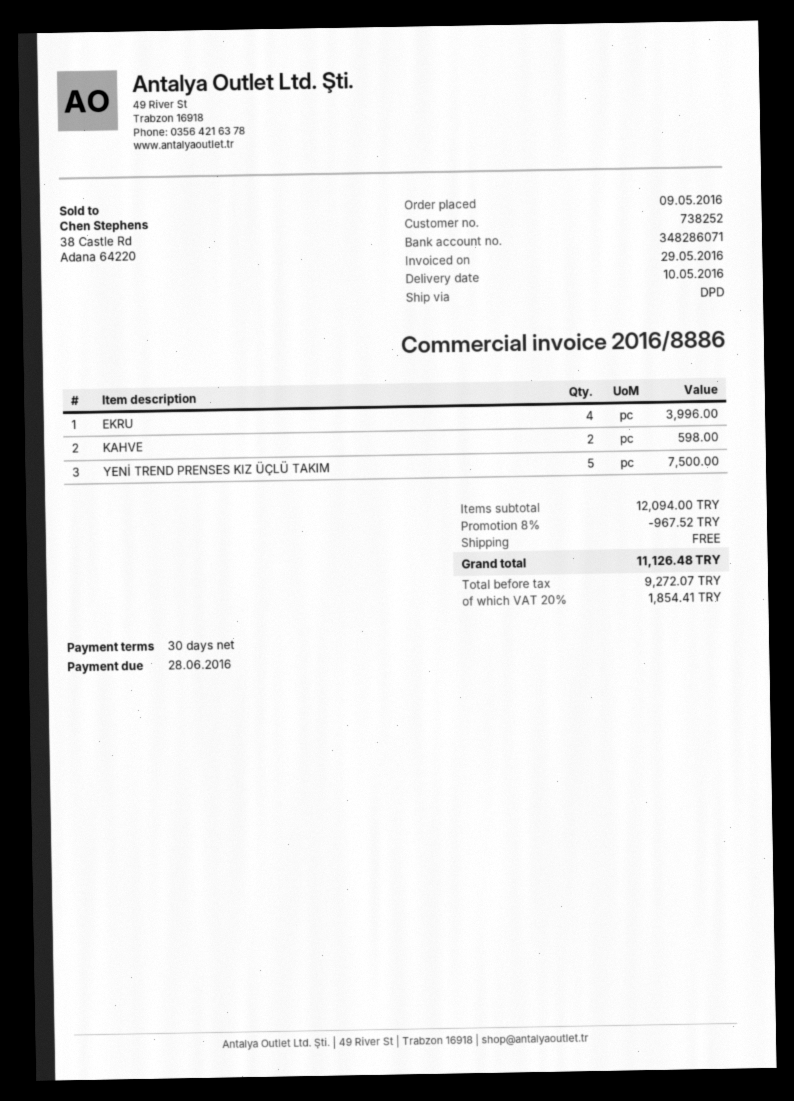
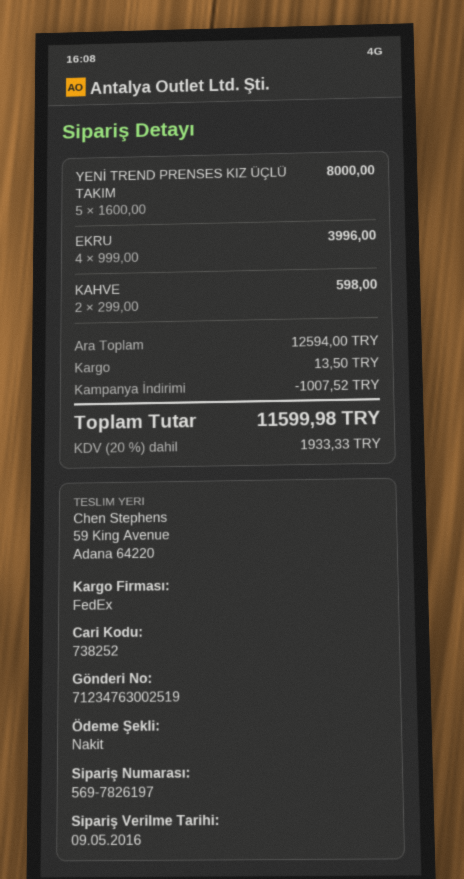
shipping method: DPD -> FedEx
YENİ TREND PRENSES KIZ ÜÇLÜ TAKIM: 5 for 7500.00 -> 5 for 8000.00
subtotal: 12094.00 -> 12594.00
discount: 967.52 -> 1007.52
shipping: 0.00 -> 13.50
tax: 20% = 1854.41 -> 20% = 1933.33
total: 11126.48 -> 11599.98

